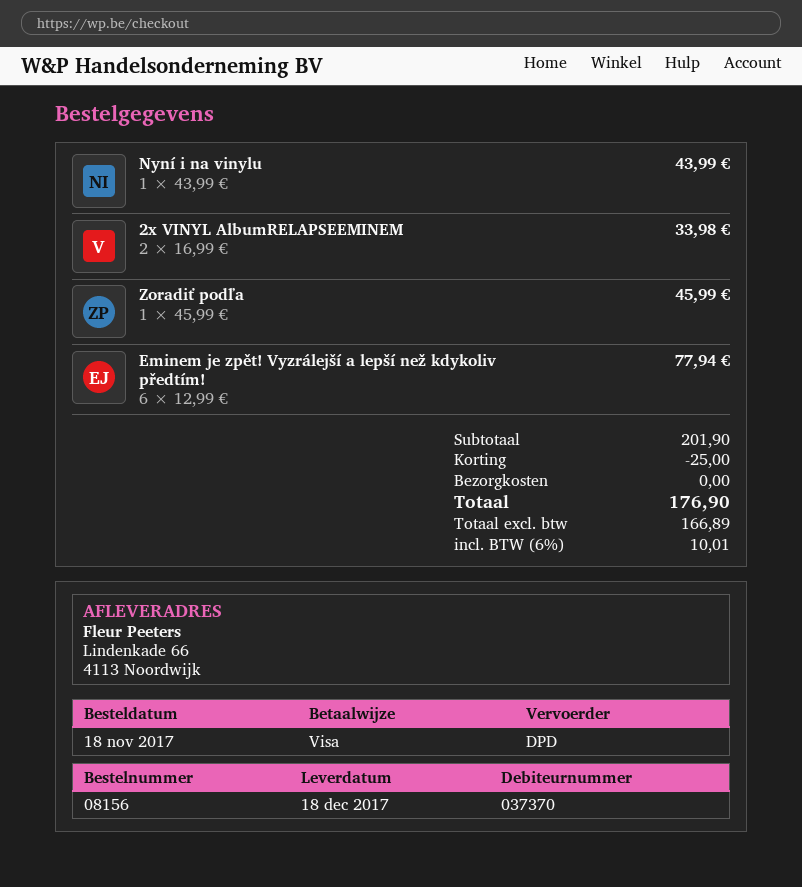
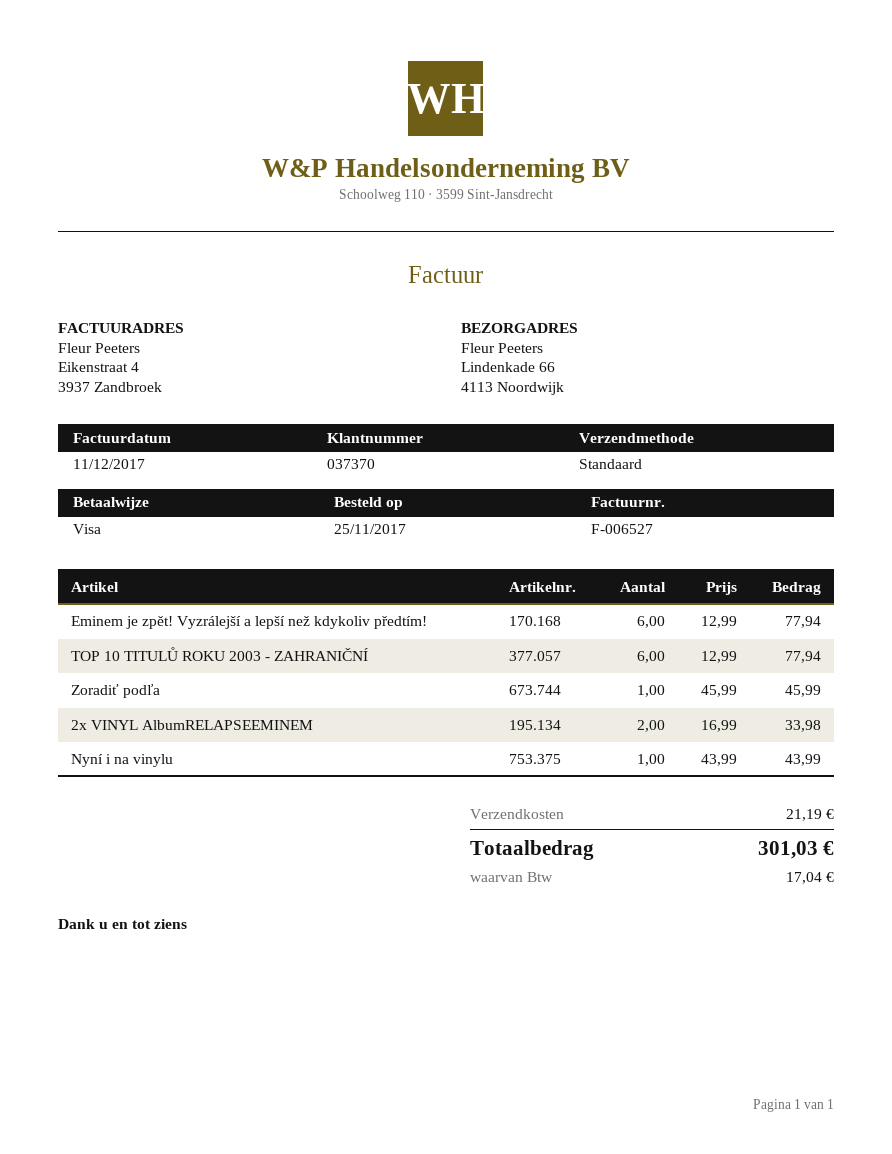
order date: 2017-11-18 -> 2017-11-25
shipping method: DPD -> standard
TOP 10 TITULŮ ROKU 2003 - ZAHRANIČNÍ: none -> 6 x 12.99 = 77.94
discount: 25.00 -> none
shipping: 0.00 -> 21.19
tax: 10.01 -> 17.04
total: 176.90 -> 301.03

